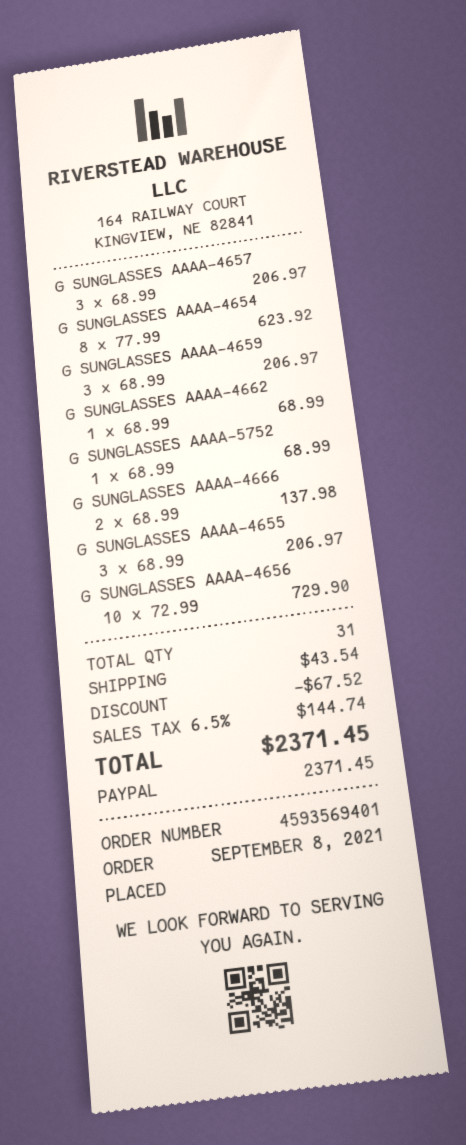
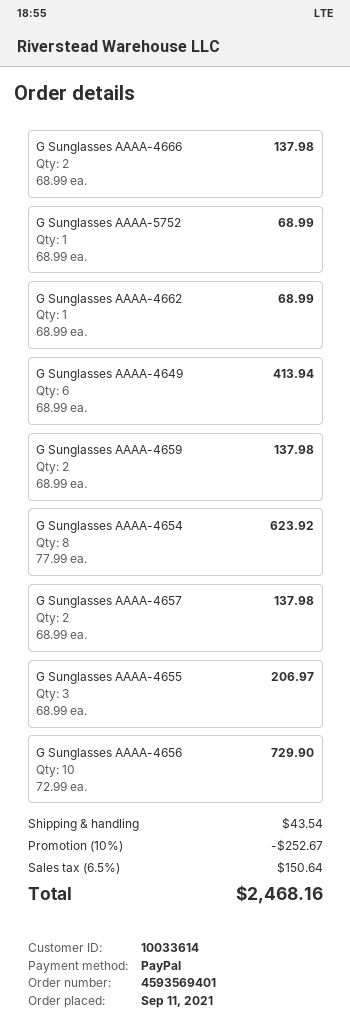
order date: 2021-09-08 -> 2021-09-11
G SUNGLASSES AAAA-4657: 3 x 68.99 = 206.97 -> 2 x 68.99 = 137.98
G SUNGLASSES AAAA-4659: 3 x 68.99 = 206.97 -> 2 x 68.99 = 137.98
G Sunglasses AAAA-4649: none -> 6 x 68.99 = 413.94
discount: 67.52 -> 252.67
tax: 6.5% = 144.74 -> 6.5% = 150.64
total: 2371.45 -> 2468.16

